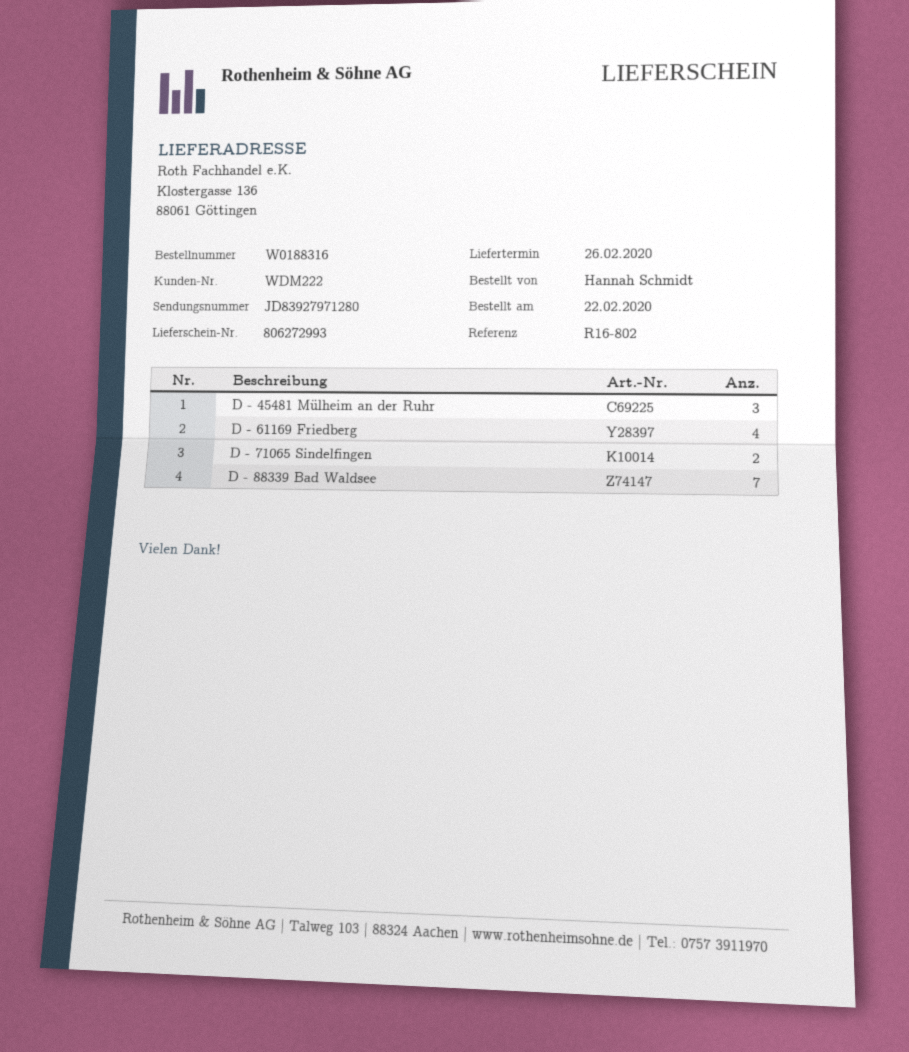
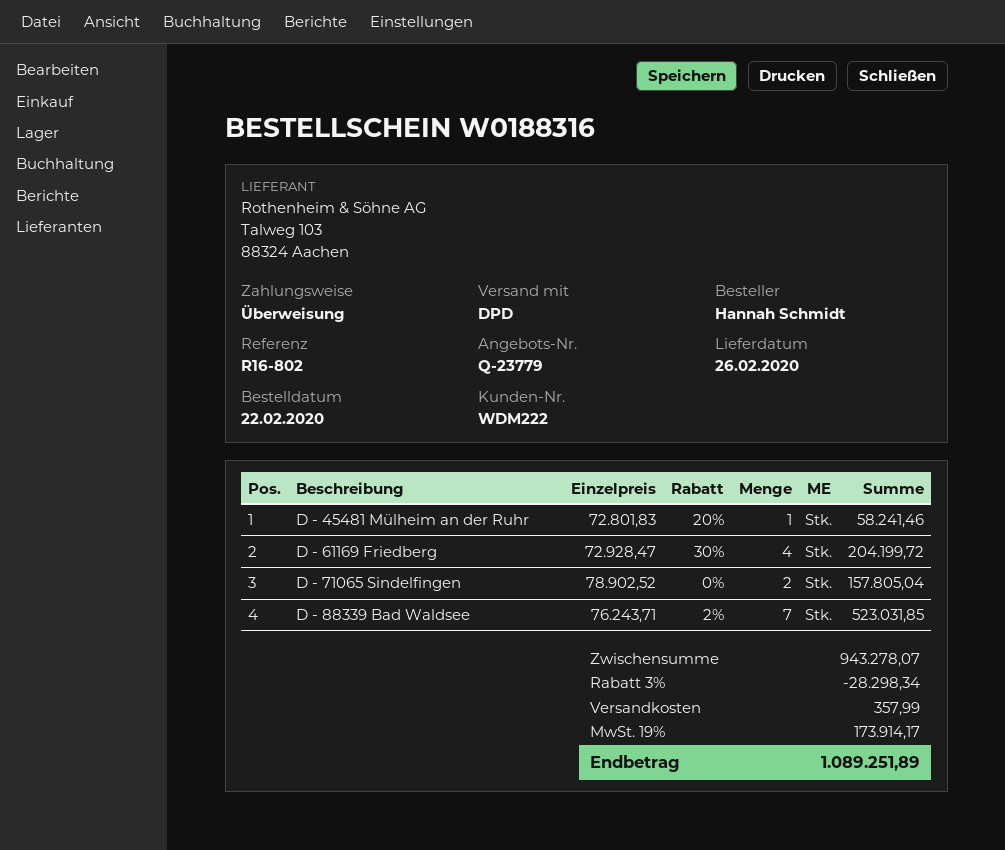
D - 45481 Mülheim an der Ruhr: 3 -> 1

